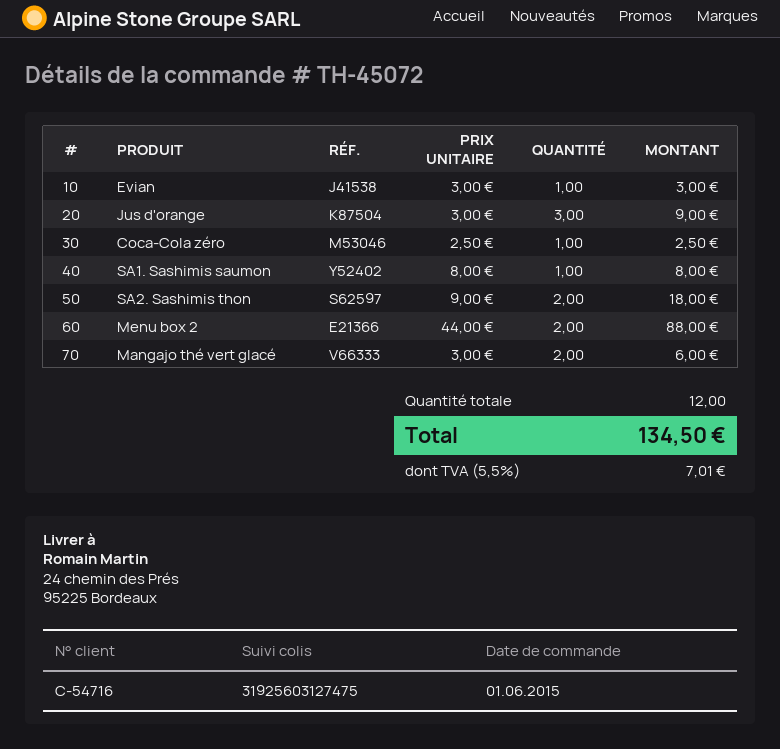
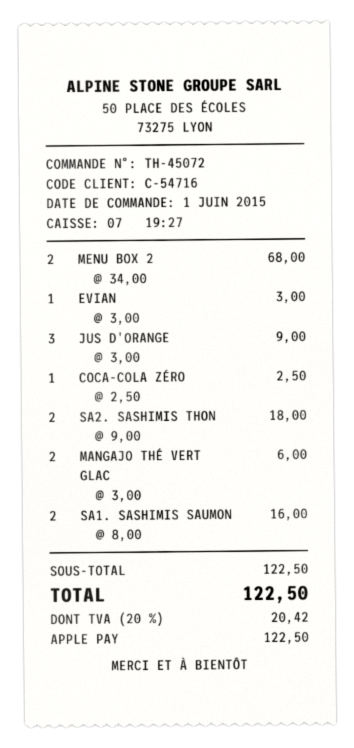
SA1. Sashimis saumon: 1 x 8.00 = 8.00 -> 2 x 8.00 = 16.00
Menu box 2: 2 x 44.00 = 88.00 -> 2 x 34.00 = 68.00
tax: 5.5% = 7.01 -> 20% = 20.42
total: 134.50 -> 122.50

